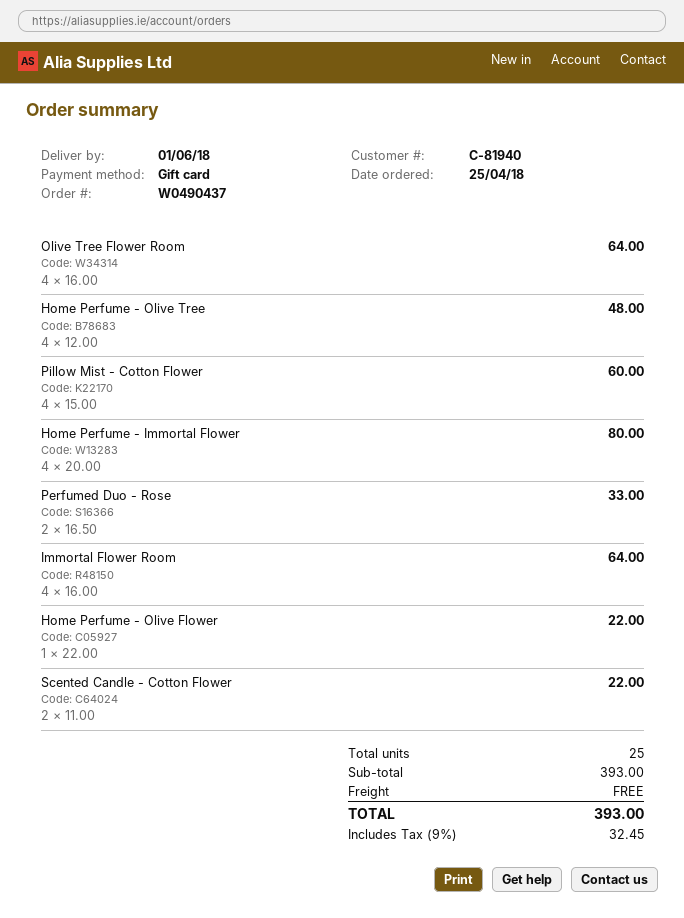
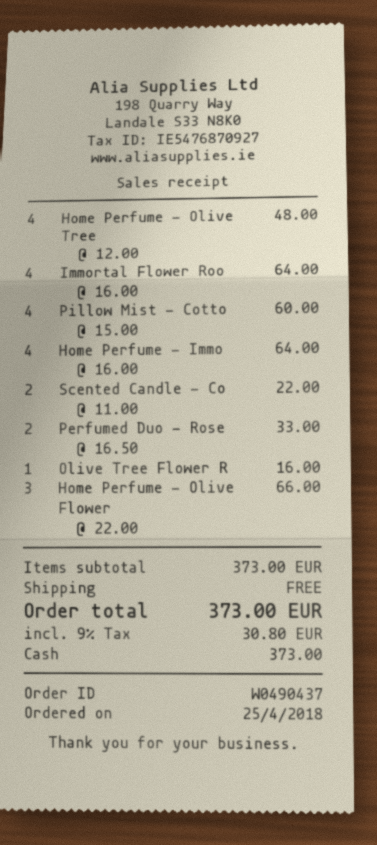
payment method: gift card -> cash
Olive Tree Flower Room: 4 x 16.00 = 64.00 -> 1 x 16.00 = 16.00
Home Perfume - Immortal Flower: 4 x 20.00 = 80.00 -> 4 x 16.00 = 64.00
Home Perfume - Olive Flower: 1 x 22.00 = 22.00 -> 3 x 22.00 = 66.00
subtotal: 393.00 -> 373.00
tax: 9% = 32.45 -> 9% = 30.80
total: 393.00 -> 373.00

